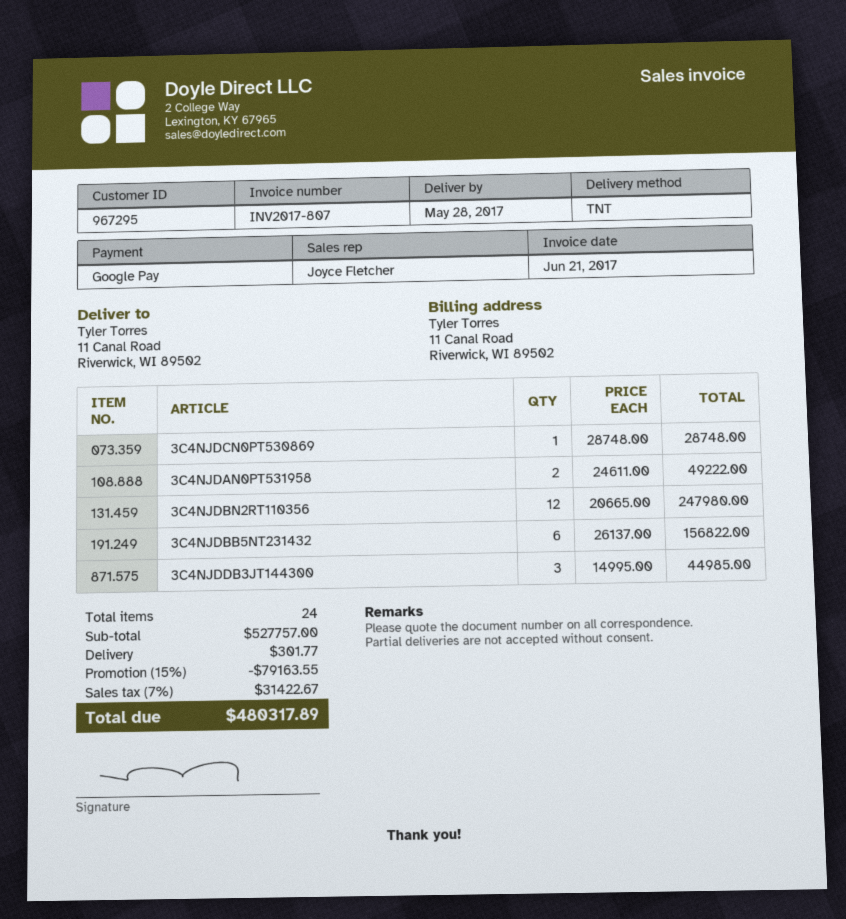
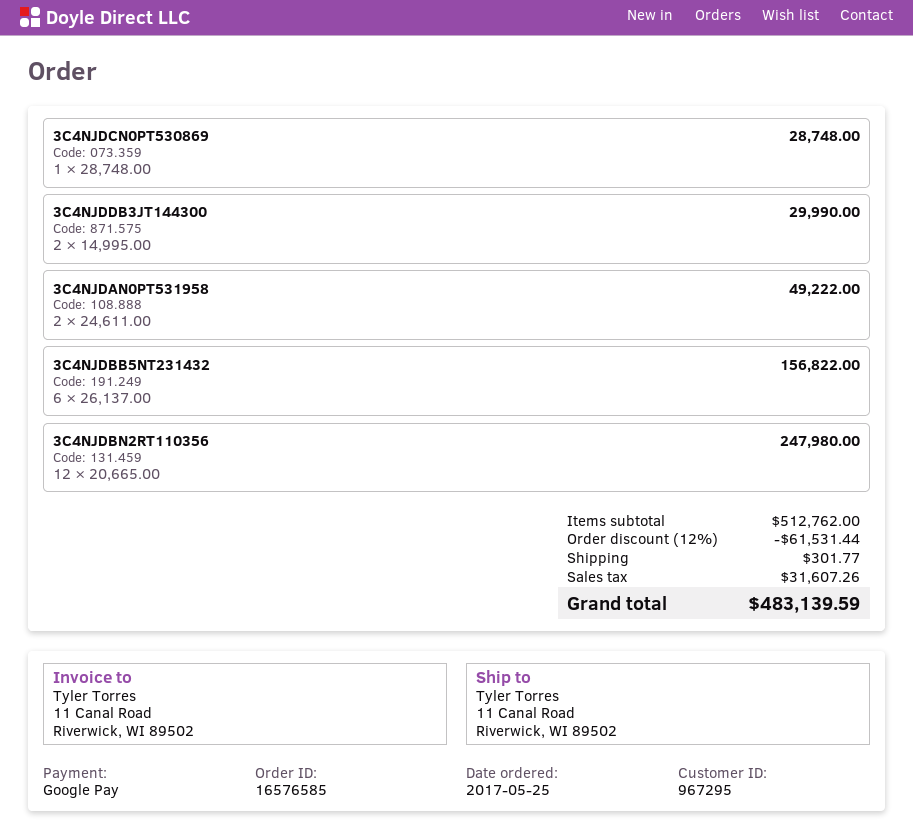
3C4NJDDB3JT144300: 3 x 14995.00 = 44985.00 -> 2 x 14995.00 = 29990.00
subtotal: 527757.00 -> 512762.00
discount: 15% = 79163.55 -> 12% = 61531.44
tax: 31422.67 -> 31607.26
total: 480317.89 -> 483139.59

